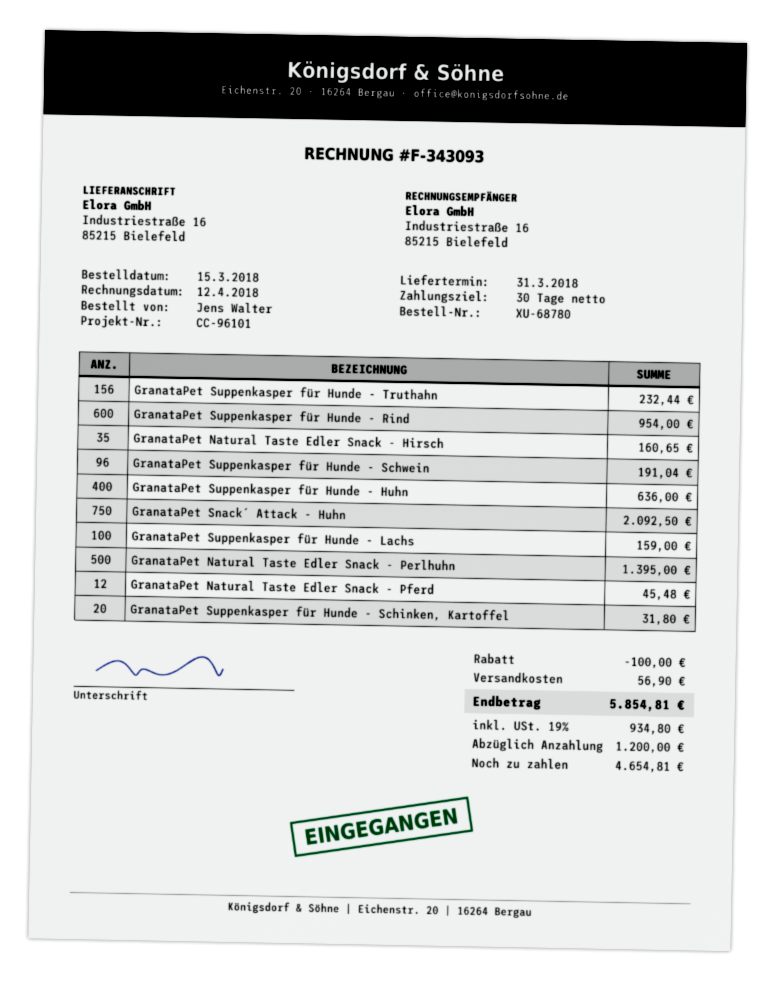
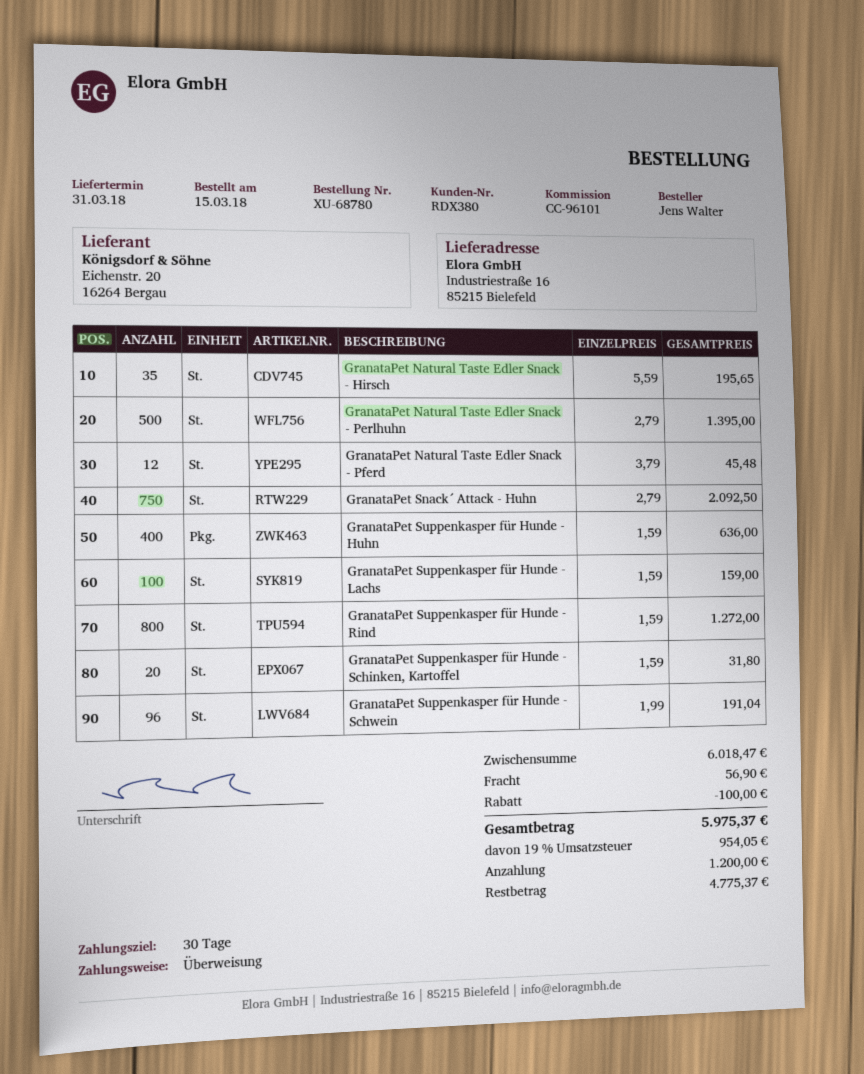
GranataPet Suppenkasper für Hunde - Truthahn: 156 for 232.44 -> none
GranataPet Suppenkasper für Hunde - Rind: 600 for 954.00 -> 800 for 1272.00
GranataPet Natural Taste Edler Snack - Hirsch: 35 for 160.65 -> 35 for 195.65
tax: 19% = 934.80 -> 19% = 954.05
total: 5854.81 -> 5975.37
balance: 4654.81 -> 4775.37

